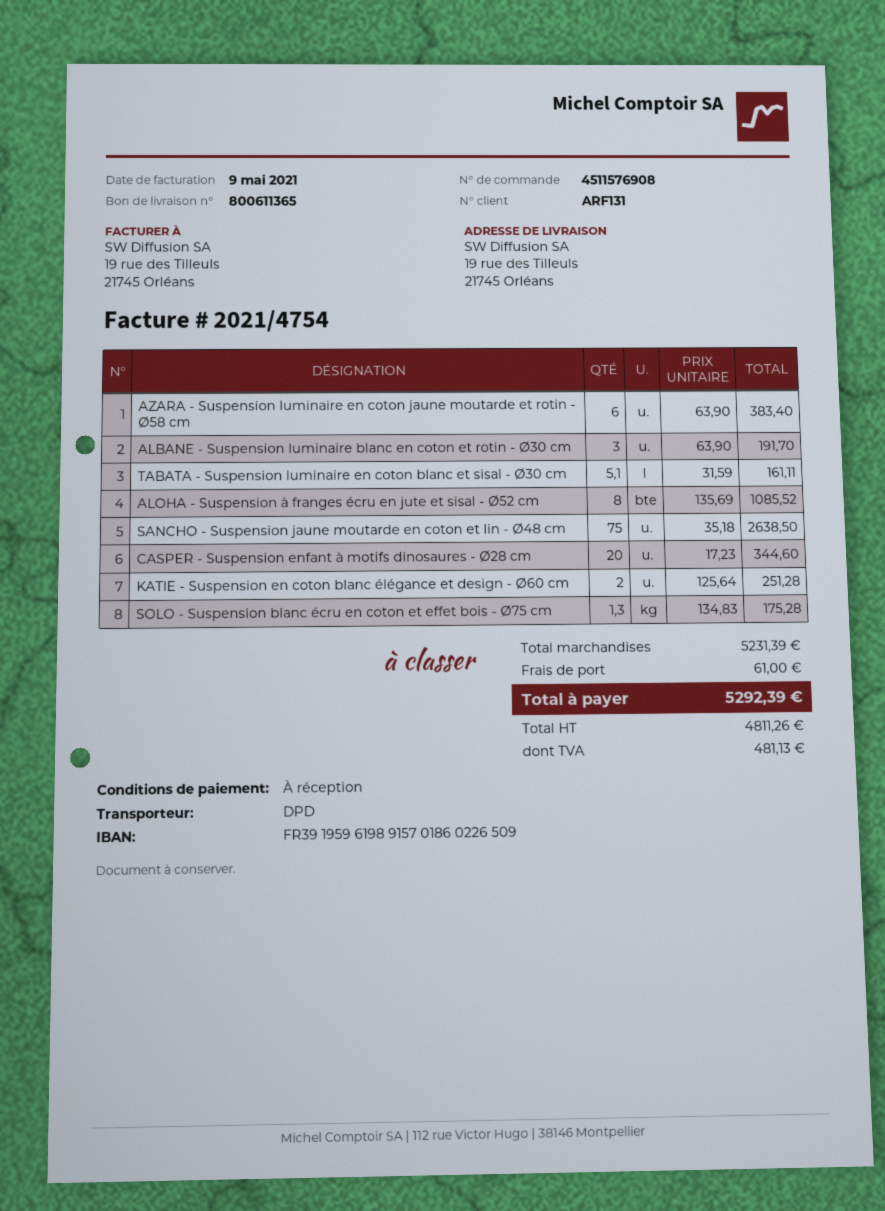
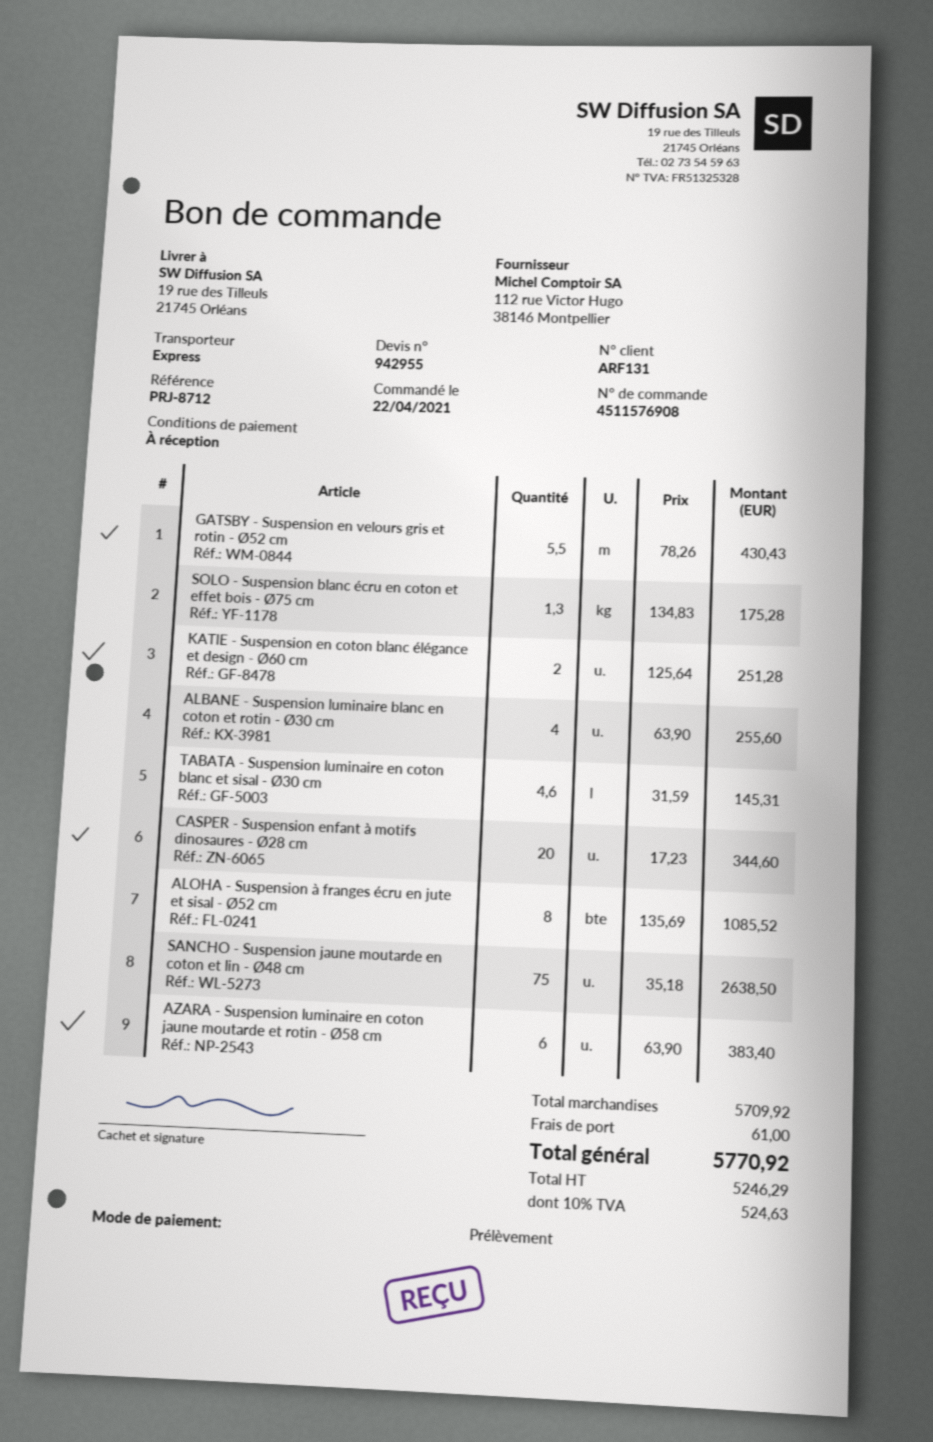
shipping method: DPD -> express
ALBANE - Suspension luminaire blanc en coton et rotin - Ø30 cm: 3 x 63.90 = 191.70 -> 4 x 63.90 = 255.60
TABATA - Suspension luminaire en coton blanc et sisal - Ø30 cm: 5.1 x 31.59 = 161.11 -> 4.6 x 31.59 = 145.31
GATSBY - Suspension en velours gris et rotin - Ø52 cm: none -> 5.5 x 78.26 = 430.43
subtotal: 5231.39 -> 5709.92
net: 4811.26 -> 5246.29
tax: 481.13 -> 524.63
total: 5292.39 -> 5770.92

